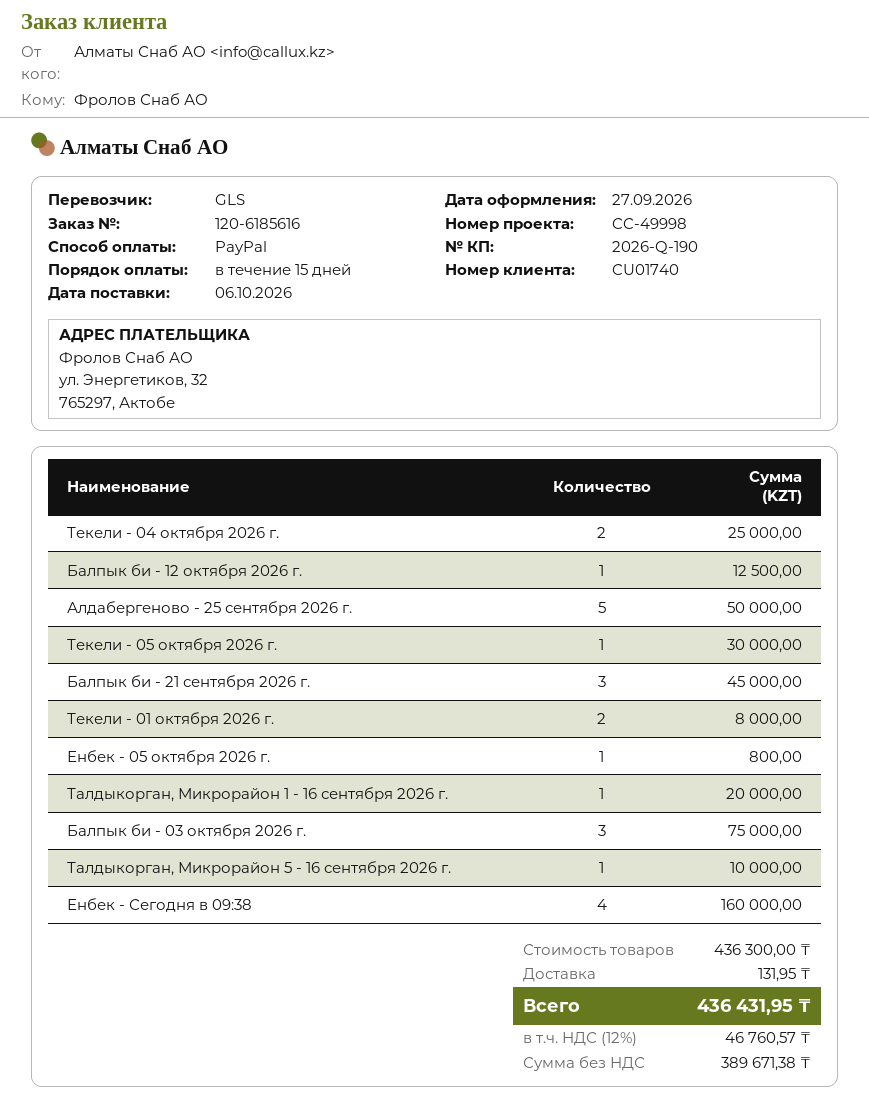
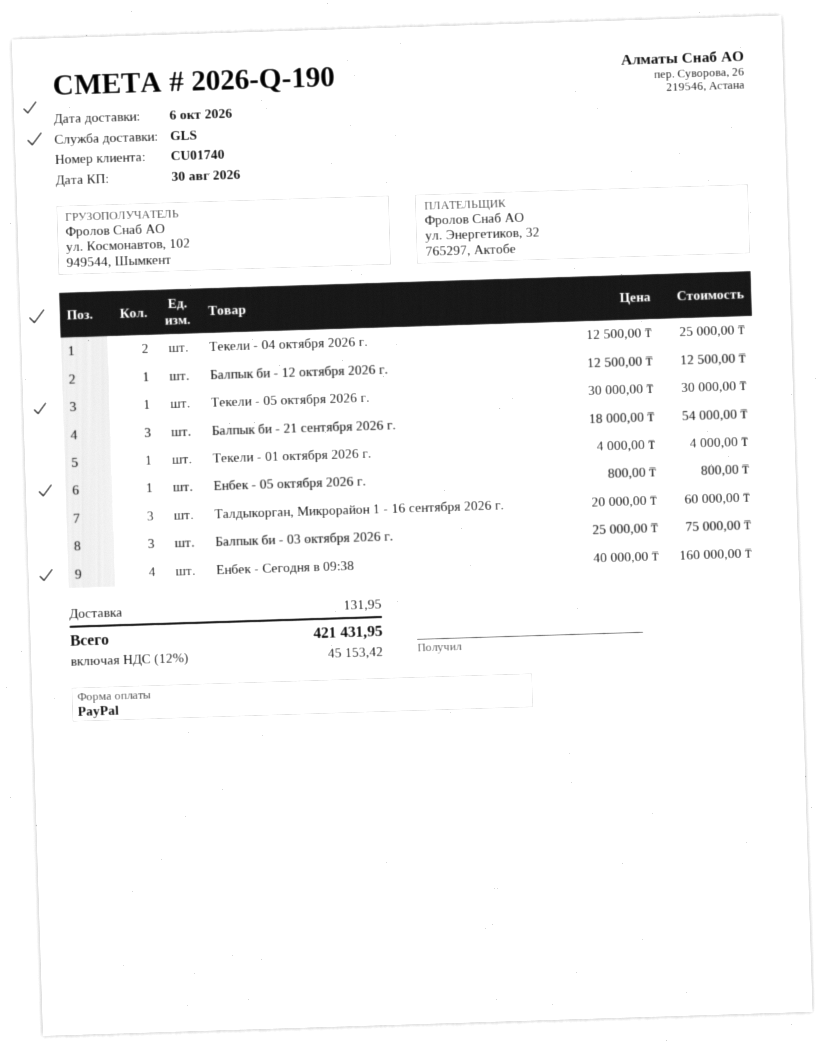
Алдабергеново - 25 сентября 2026 г.: 5 for 50000.00 -> none
Балпык би - 21 сентября 2026 г.: 3 for 45000.00 -> 3 for 54000.00
Текели - 01 октября 2026 г.: 2 for 8000.00 -> 1 for 4000.00
Талдыкорган, Микрорайон 1 - 16 сентября 2026 г.: 1 for 20000.00 -> 3 for 60000.00
Талдыкорган, Микрорайон 5 - 16 сентября 2026 г.: 1 for 10000.00 -> none
tax: 12% = 46760.57 -> 12% = 45153.42
total: 436431.95 -> 421431.95

